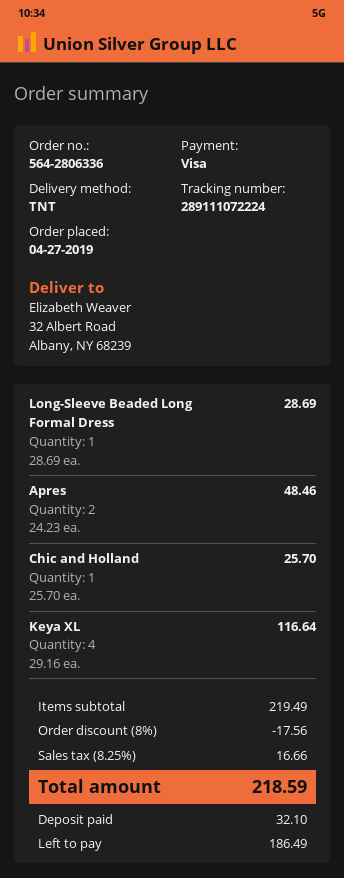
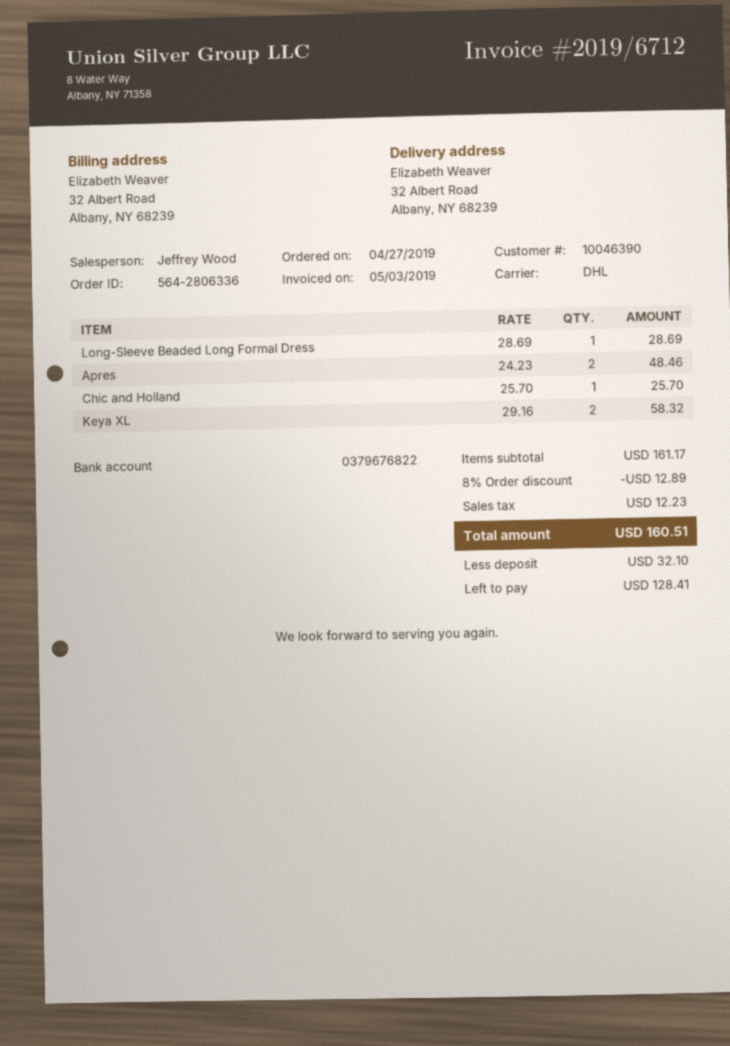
shipping method: TNT -> DHL
Keya XL: 4 x 29.16 = 116.64 -> 2 x 29.16 = 58.32
subtotal: 219.49 -> 161.17
discount: 8% = 17.56 -> 8% = 12.89
tax: 16.66 -> 12.23
total: 218.59 -> 160.51
balance: 186.49 -> 128.41

